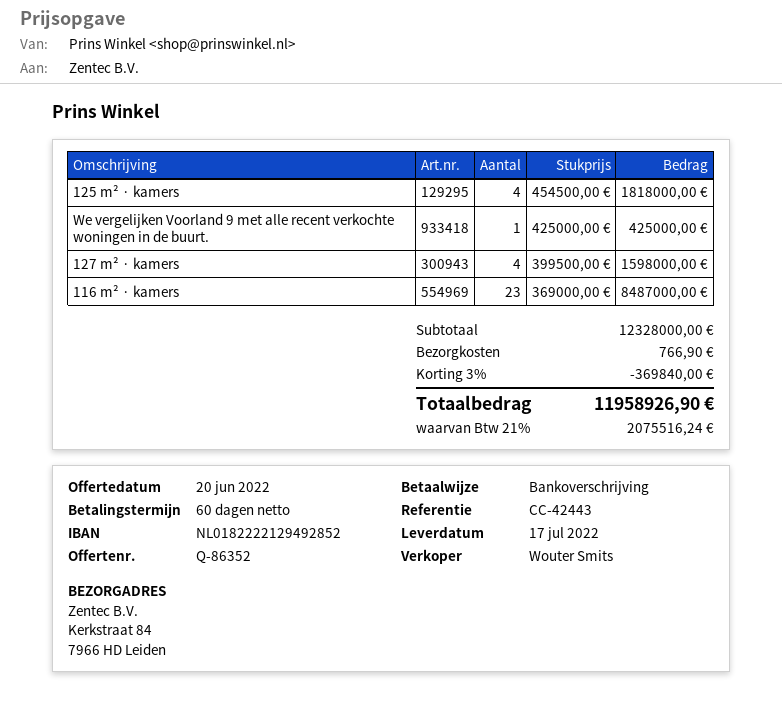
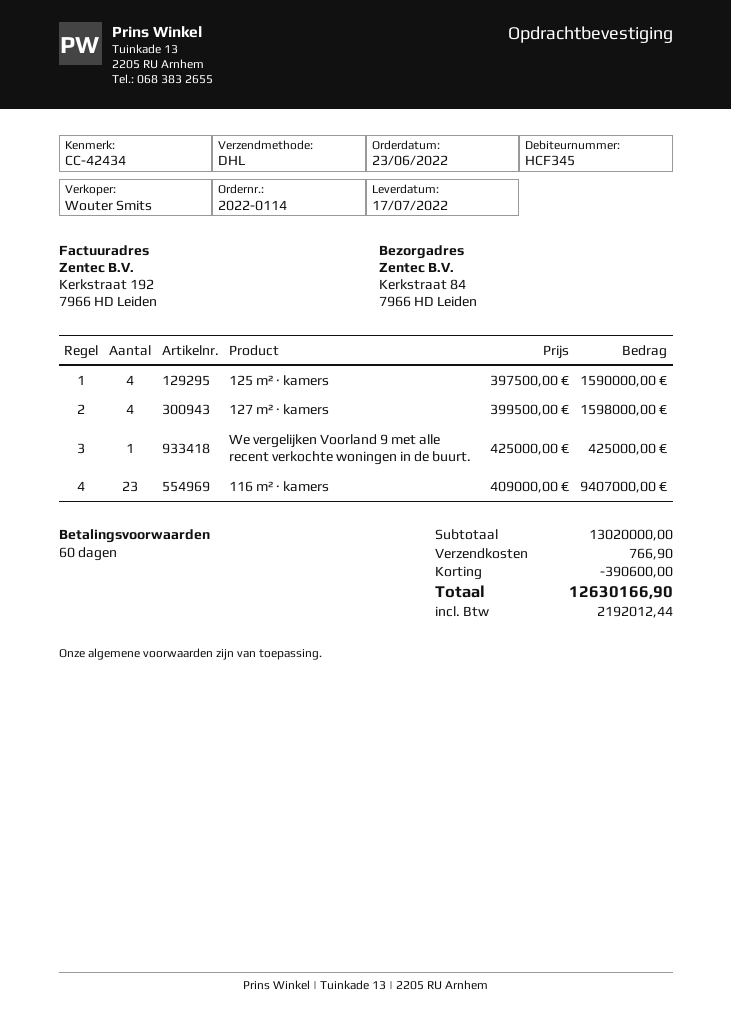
reference: CC-42443 -> CC-42434
125 m² · kamers: 4 x 454500.00 = 1818000.00 -> 4 x 397500.00 = 1590000.00
116 m² · kamers: 23 x 369000.00 = 8487000.00 -> 23 x 409000.00 = 9407000.00
subtotal: 12328000.00 -> 13020000.00
discount: 369840.00 -> 390600.00
tax: 2075516.24 -> 2192012.44
total: 11958926.90 -> 12630166.90

